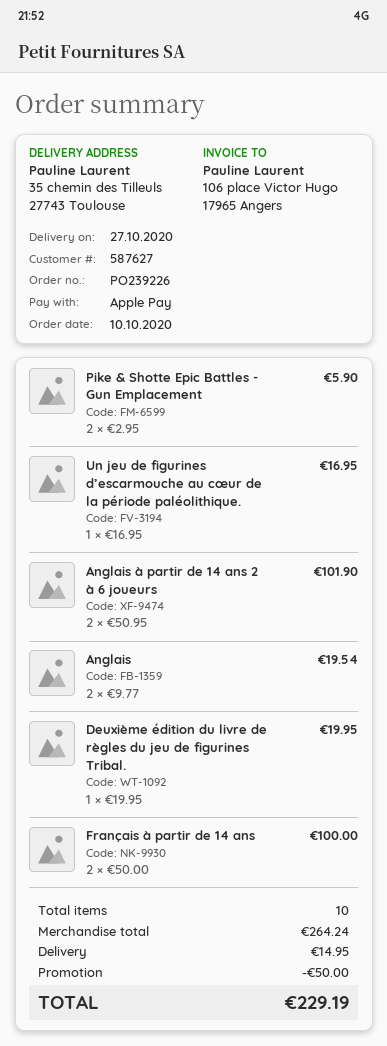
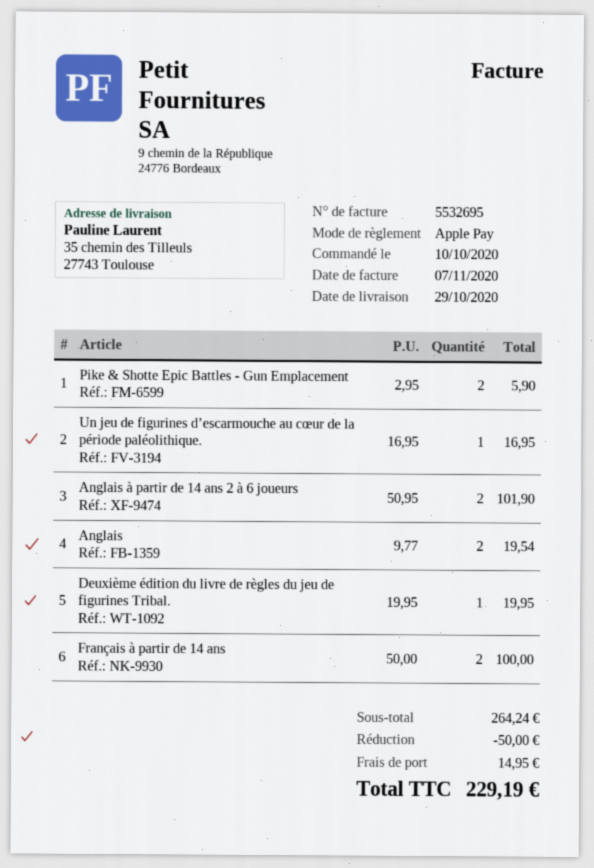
delivery date: 2020-10-27 -> 2020-10-29

